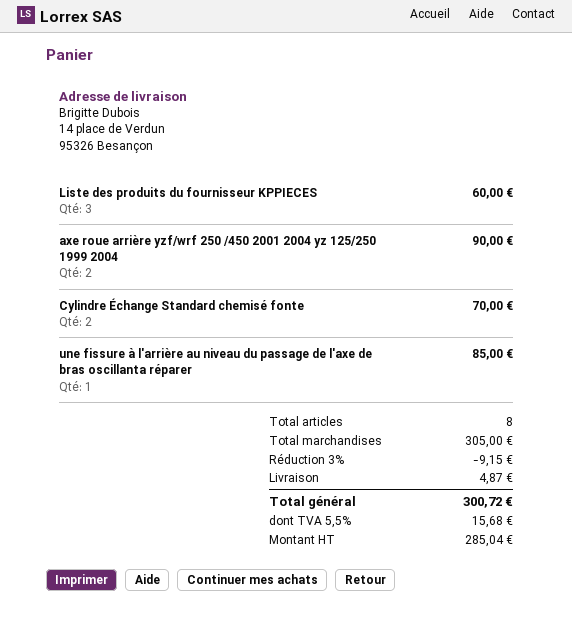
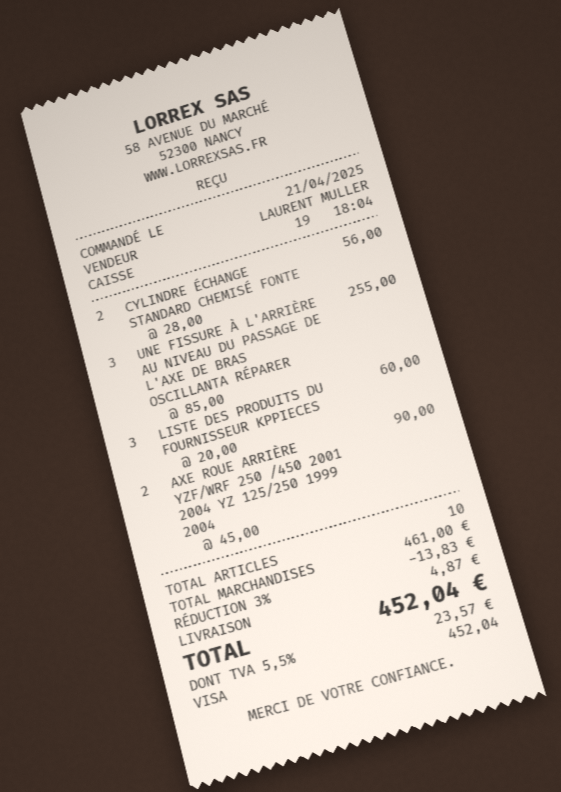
Cylindre Échange Standard chemisé fonte: 2 for 70.00 -> 2 for 56.00
une fissure à l'arrière au niveau du passage de l'axe de bras oscillanta réparer: 1 for 85.00 -> 3 for 255.00
total quantity: 8 -> 10
subtotal: 305.00 -> 461.00
discount: 3% = 9.15 -> 3% = 13.83
tax: 5.5% = 15.68 -> 5.5% = 23.57
total: 300.72 -> 452.04

